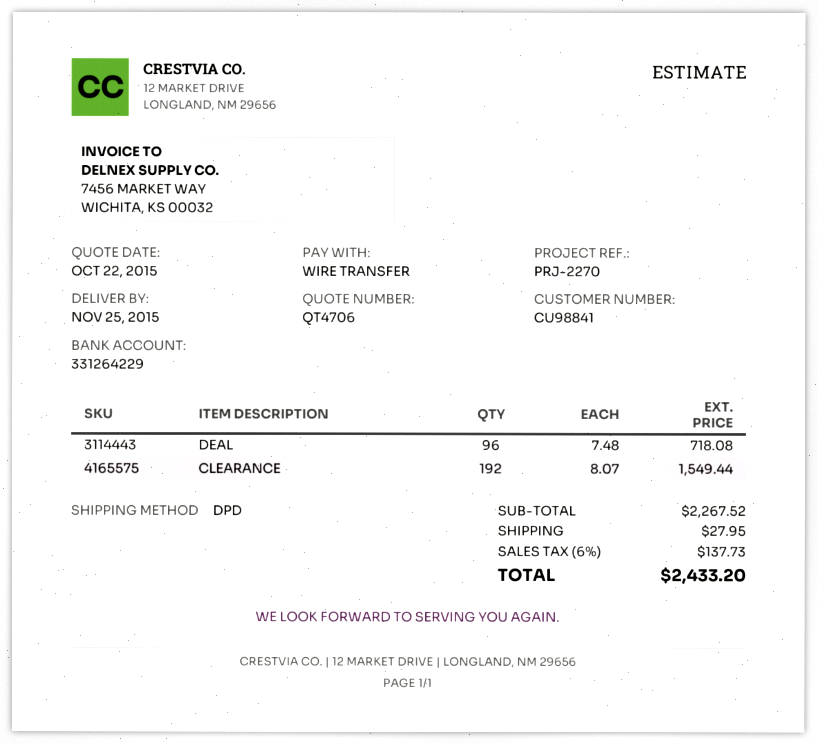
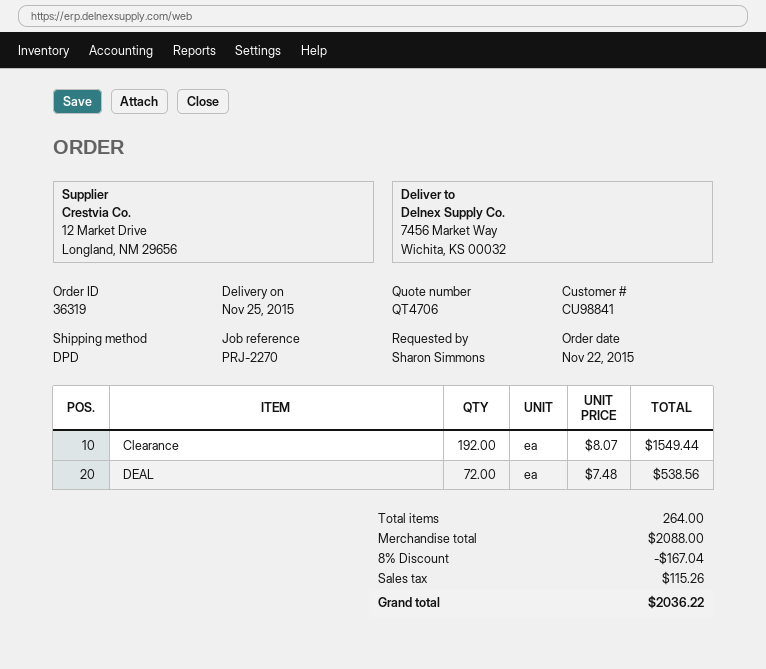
DEAL: 96 x 7.48 = 718.08 -> 72 x 7.48 = 538.56
subtotal: 2267.52 -> 2088.00
discount: none -> 8% = 167.04
shipping: 27.95 -> none
tax: 137.73 -> 115.26
total: 2433.20 -> 2036.22

